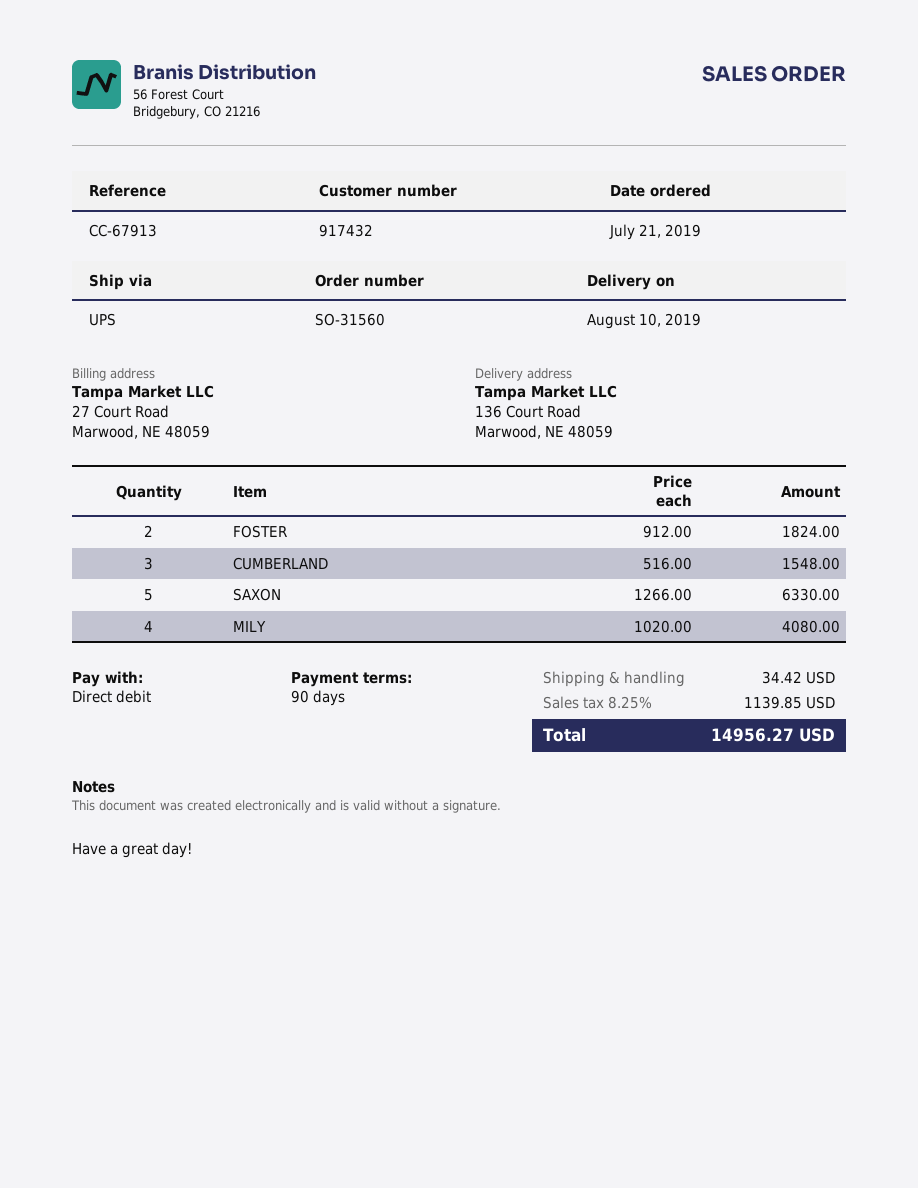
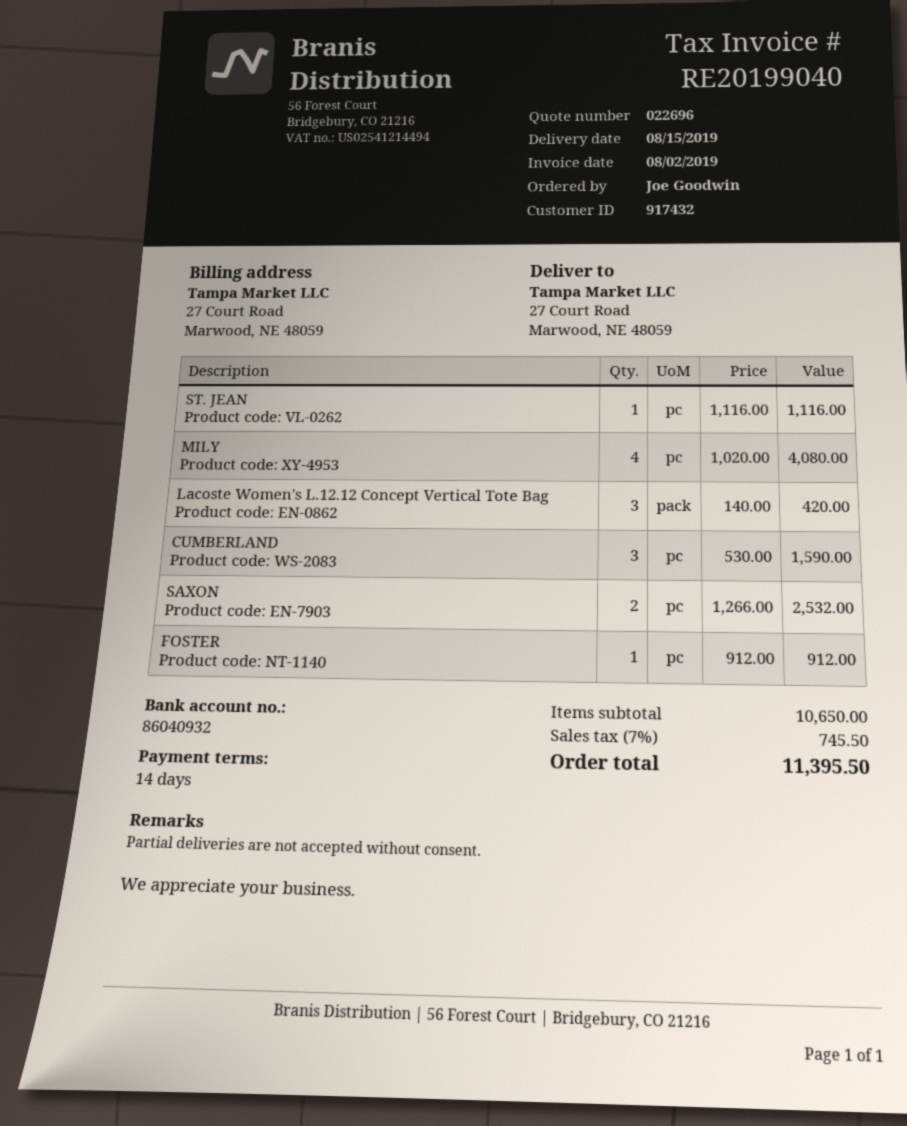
delivery date: 2019-08-10 -> 2019-08-15
payment terms: 90 days -> 14 days
ship to: 136 Court Road, Marwood, NE 48059 -> 27 Court Road, Marwood, NE 48059
FOSTER: 2 x 912.00 = 1824.00 -> 1 x 912.00 = 912.00
CUMBERLAND: 3 x 516.00 = 1548.00 -> 3 x 530.00 = 1590.00
SAXON: 5 x 1266.00 = 6330.00 -> 2 x 1266.00 = 2532.00
ST. JEAN: none -> 1 x 1116.00 = 1116.00
Lacoste Women's L.12.12 Concept Vertical Tote Bag: none -> 3 x 140.00 = 420.00
shipping: 34.42 -> none
tax: 8.25% = 1139.85 -> 7% = 745.50
total: 14956.27 -> 11395.50

